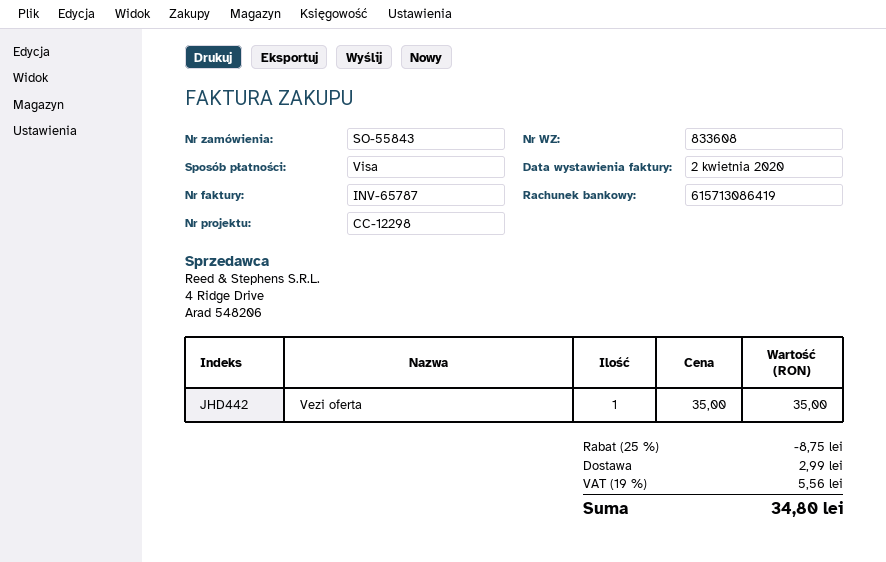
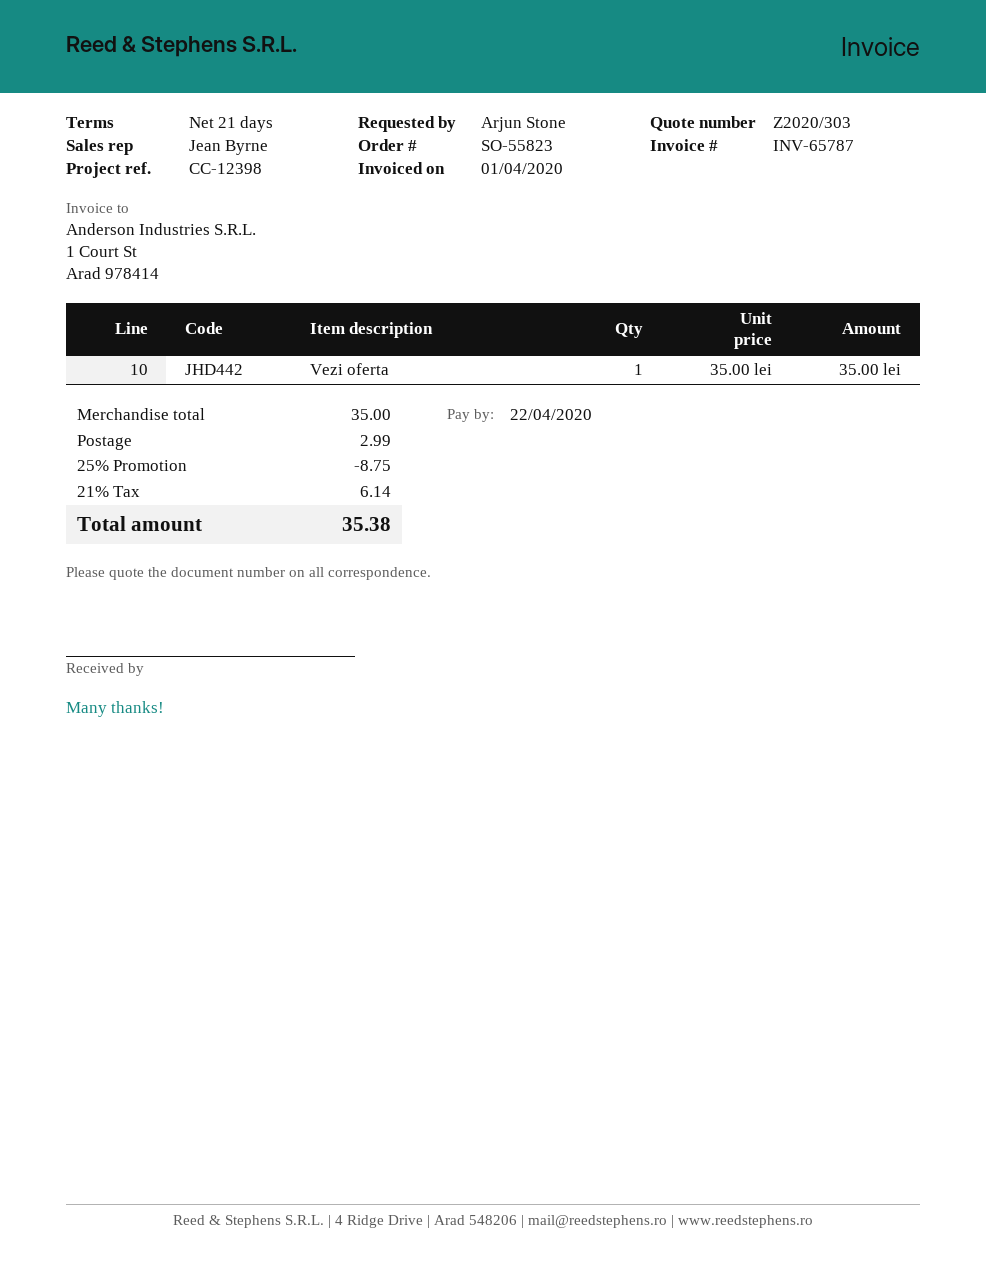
order number: SO-55843 -> SO-55823
invoice date: 2020-04-02 -> 2020-04-01
reference: CC-12298 -> CC-12398
tax: 19% = 5.56 -> 21% = 6.14
total: 34.80 -> 35.38

